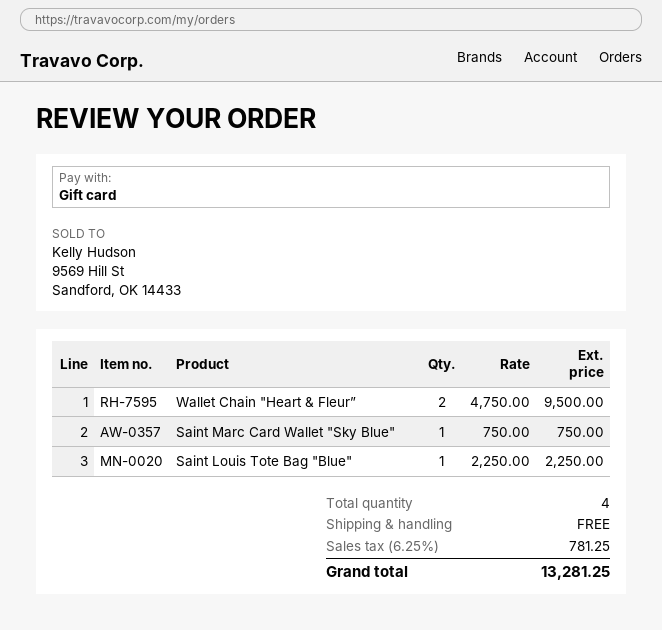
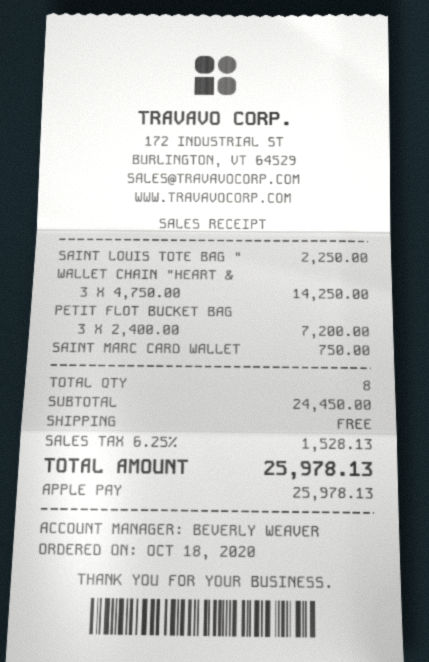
payment method: gift card -> Apple Pay
Wallet Chain "Heart & Fleur”: 2 x 4750.00 = 9500.00 -> 3 x 4750.00 = 14250.00
PETIT FLOT BUCKET BAG: none -> 3 x 2400.00 = 7200.00
total quantity: 4 -> 8
tax: 6.25% = 781.25 -> 6.25% = 1528.13
total: 13281.25 -> 25978.13

